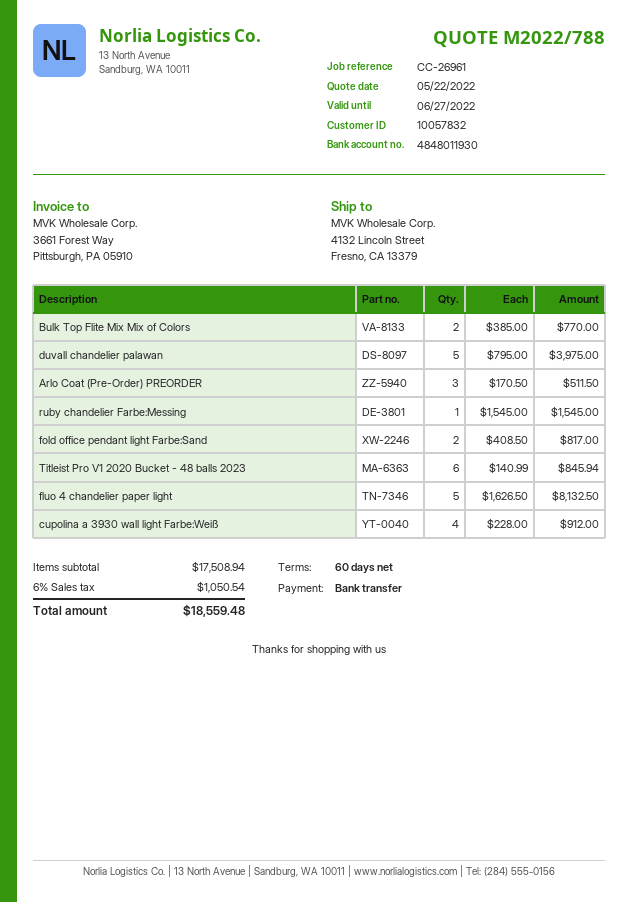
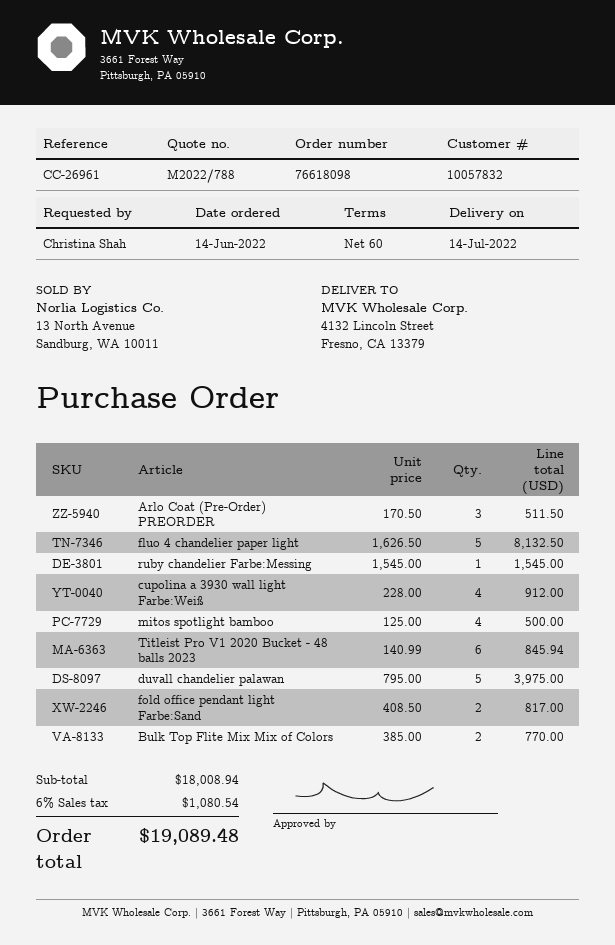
mitos spotlight bamboo: none -> 4 x 125.00 = 500.00
subtotal: 17508.94 -> 18008.94
tax: 6% = 1050.54 -> 6% = 1080.54
total: 18559.48 -> 19089.48

